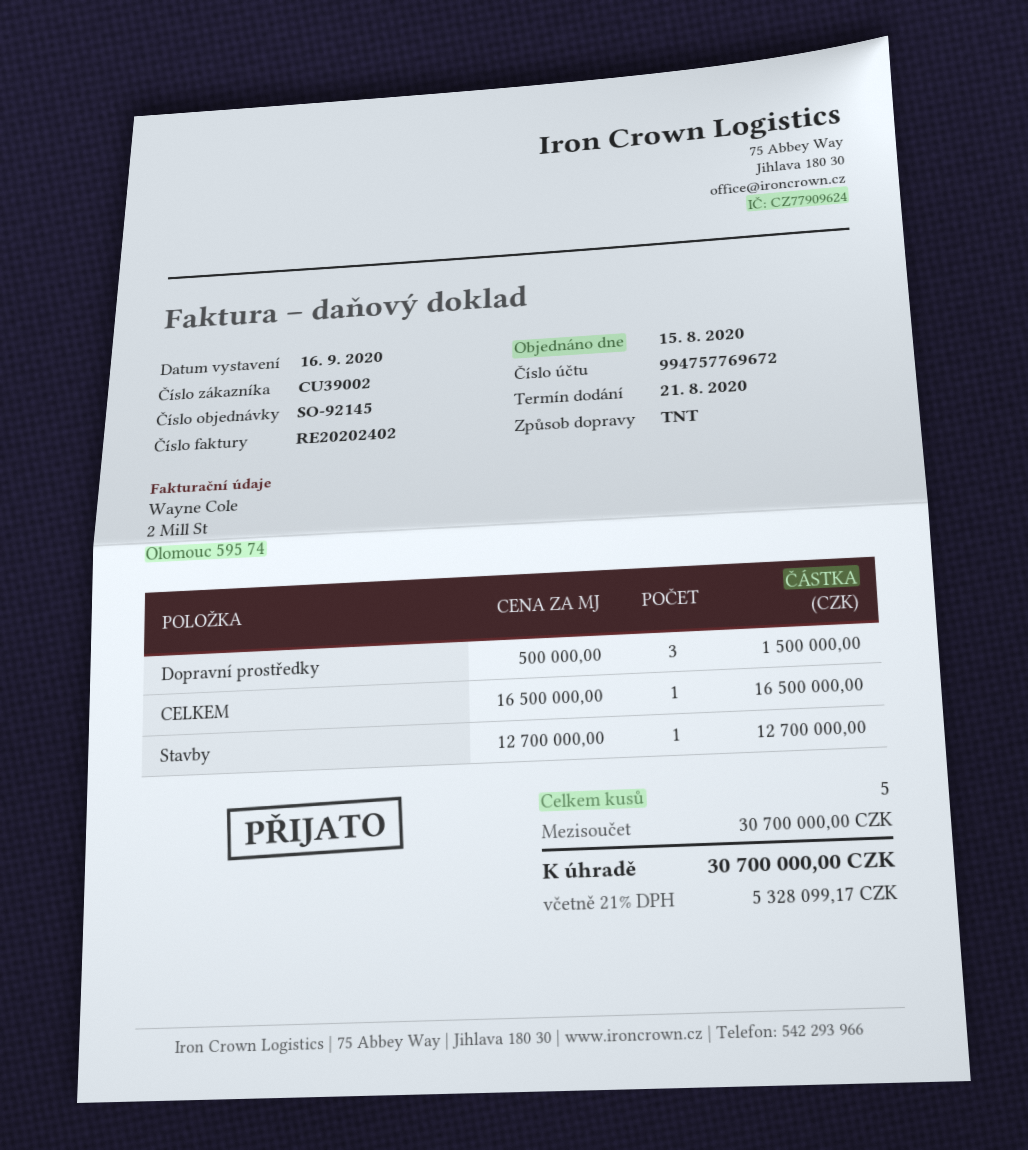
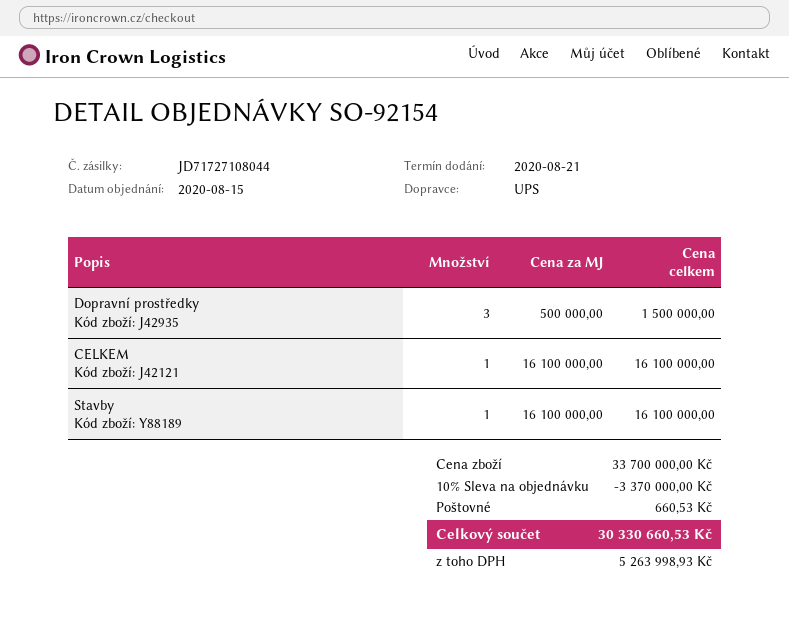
order number: SO-92145 -> SO-92154
shipping method: TNT -> UPS
CELKEM: 1 x 16500000.00 = 16500000.00 -> 1 x 16100000.00 = 16100000.00
Stavby: 1 x 12700000.00 = 12700000.00 -> 1 x 16100000.00 = 16100000.00
subtotal: 30700000.00 -> 33700000.00
discount: none -> 10% = 3370000.00
shipping: none -> 660.53
tax: 5328099.17 -> 5263998.93
total: 30700000.00 -> 30330660.53

